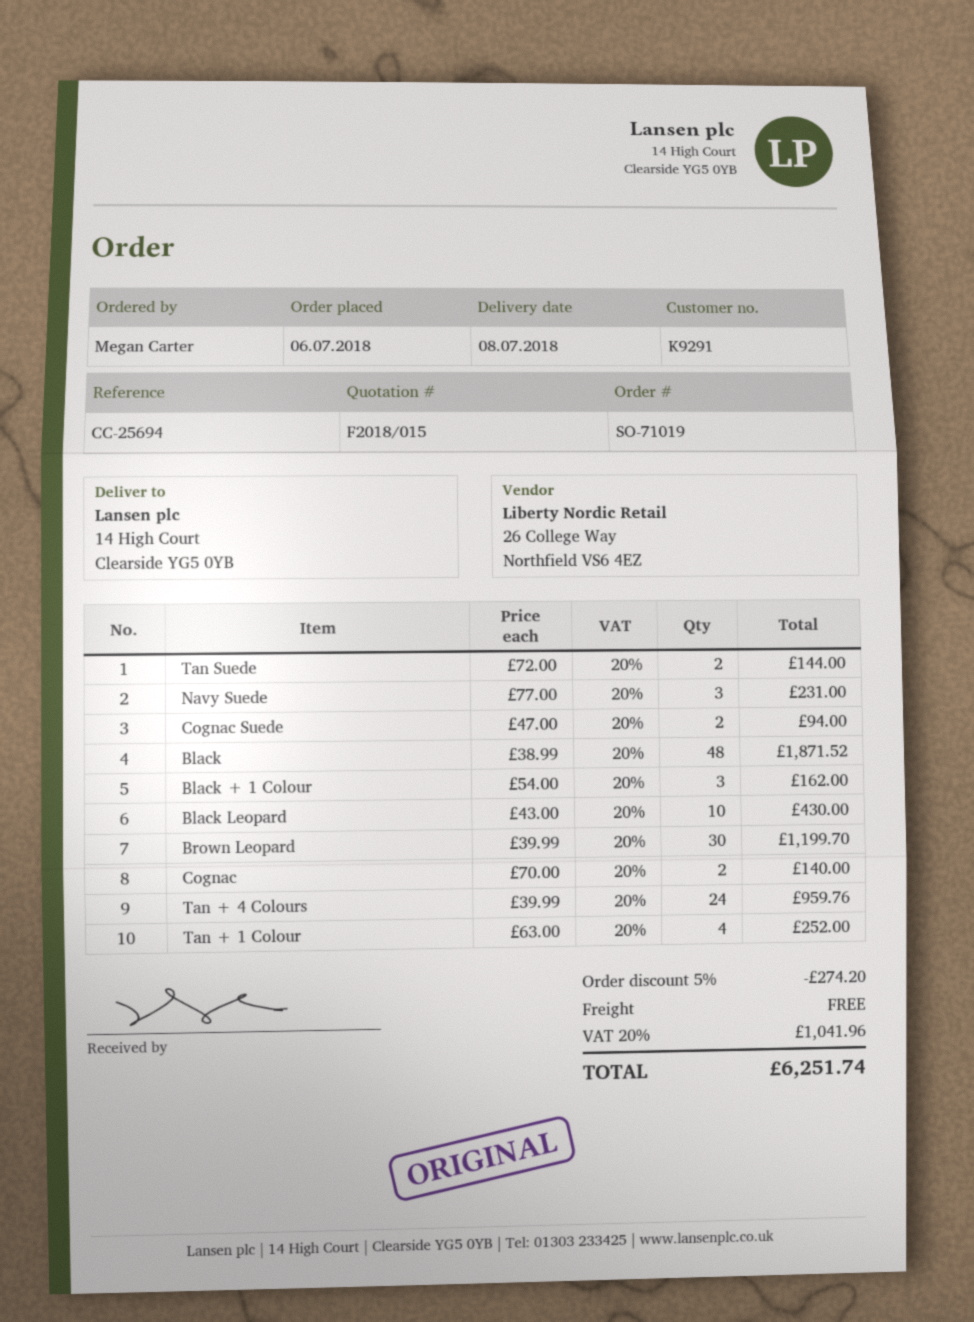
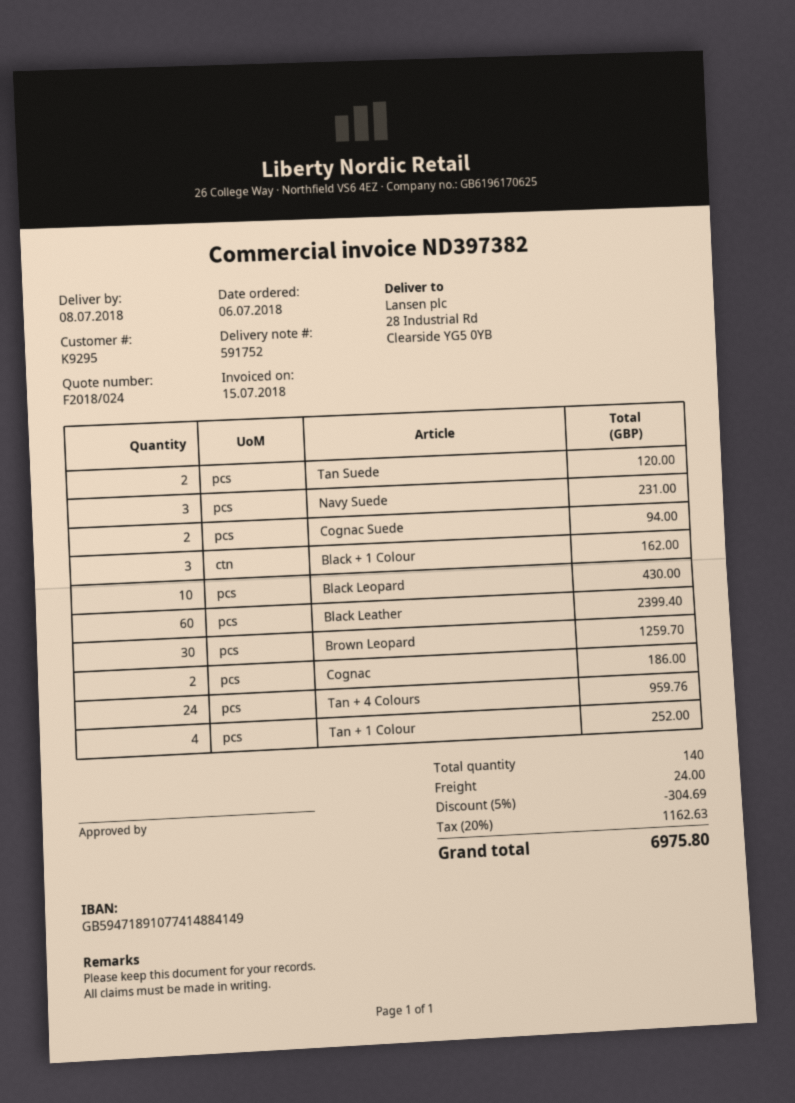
quote number: F2018/015 -> F2018/024
customer number: K9291 -> K9295
ship to: 14 High Court, Clearside YG5 0YB -> 28 Industrial Rd, Clearside YG5 0YB
Tan Suede: 2 for 144.00 -> 2 for 120.00
Black: 48 for 1871.52 -> none
Brown Leopard: 30 for 1199.70 -> 30 for 1259.70
Cognac: 2 for 140.00 -> 2 for 186.00
Black Leather: none -> 60 for 2399.40
discount: 5% = 274.20 -> 5% = 304.69
shipping: 0.00 -> 24.00
tax: 20% = 1041.96 -> 20% = 1162.63
total: 6251.74 -> 6975.80

